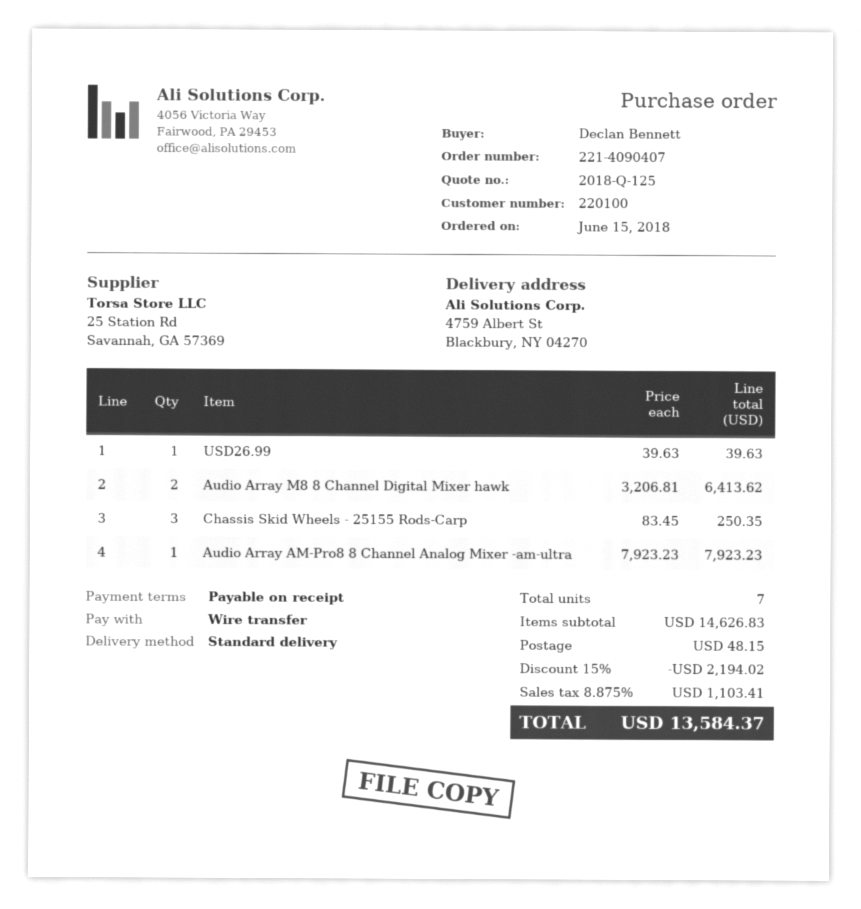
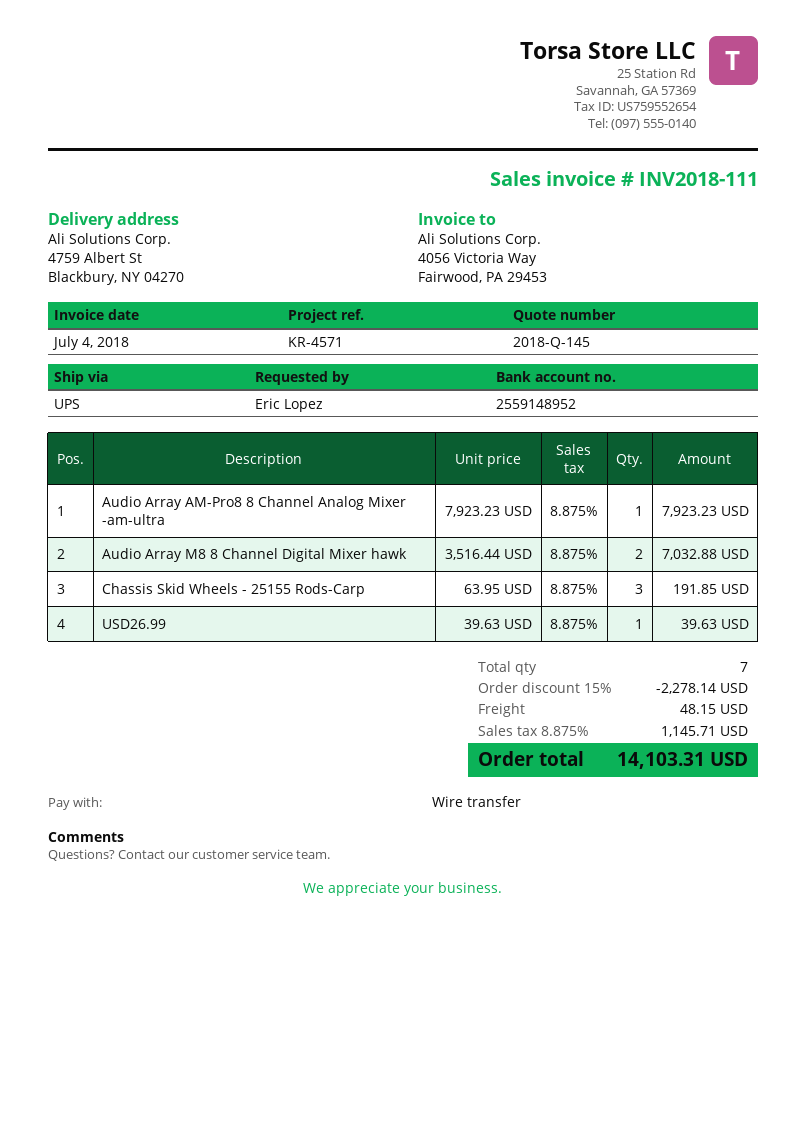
quote number: 2018-Q-125 -> 2018-Q-145
ordered by: Declan Bennett -> Eric Lopez
shipping method: standard -> UPS
Audio Array M8 8 Channel Digital Mixer hawk: 2 x 3206.81 = 6413.62 -> 2 x 3516.44 = 7032.88
Chassis Skid Wheels - 25155 Rods-Carp: 3 x 83.45 = 250.35 -> 3 x 63.95 = 191.85
discount: 15% = 2194.02 -> 15% = 2278.14
tax: 8.875% = 1103.41 -> 8.875% = 1145.71
total: 13584.37 -> 14103.31

